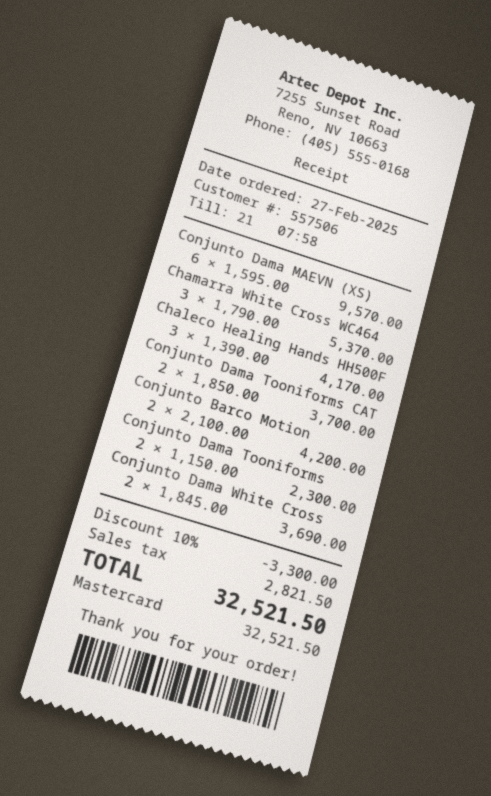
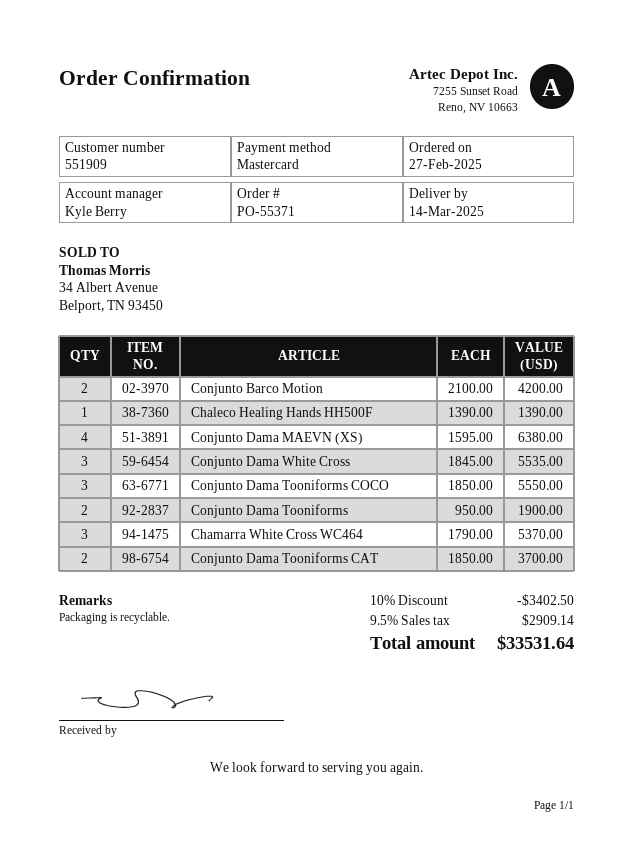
customer number: 557506 -> 551909
Conjunto Dama MAEVN (XS): 6 x 1595.00 = 9570.00 -> 4 x 1595.00 = 6380.00
Chaleco Healing Hands HH500F: 3 x 1390.00 = 4170.00 -> 1 x 1390.00 = 1390.00
Conjunto Dama Tooniforms: 2 x 1150.00 = 2300.00 -> 2 x 950.00 = 1900.00
Conjunto Dama White Cross: 2 x 1845.00 = 3690.00 -> 3 x 1845.00 = 5535.00
Conjunto Dama Tooniforms COCO: none -> 3 x 1850.00 = 5550.00
discount: 10% = 3300.00 -> 10% = 3402.50
tax: 2821.50 -> 2909.14
total: 32521.50 -> 33531.64

